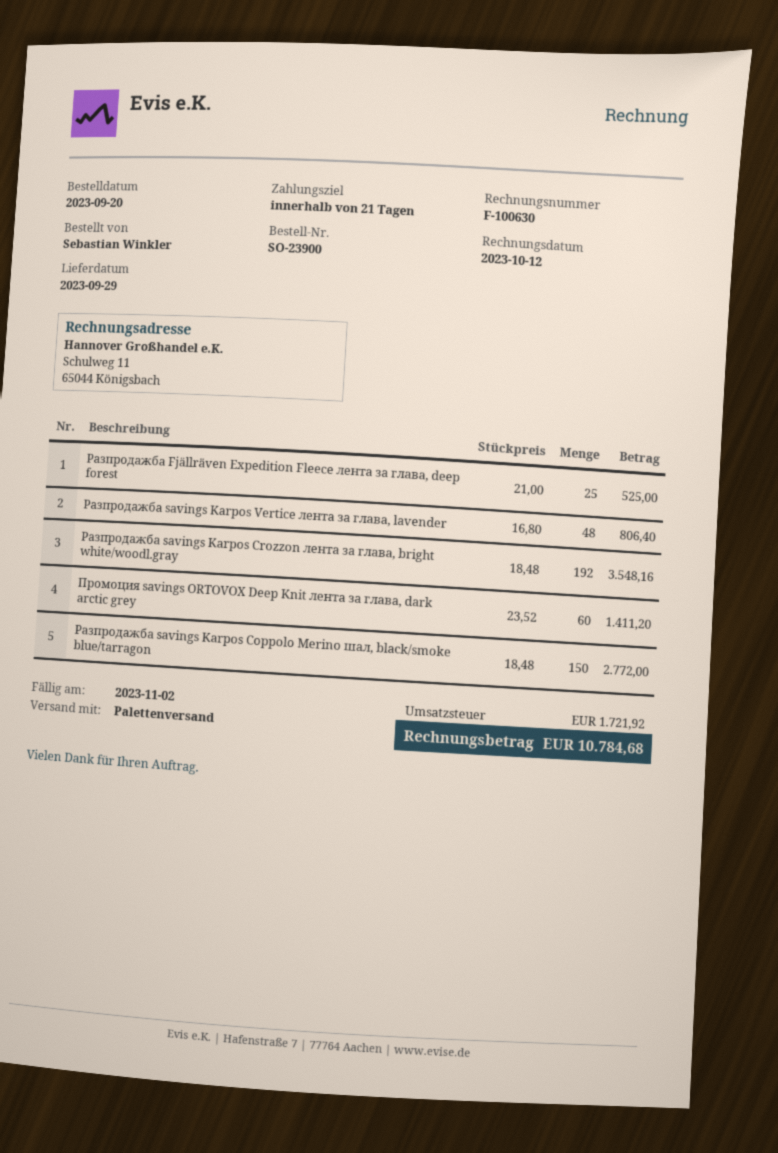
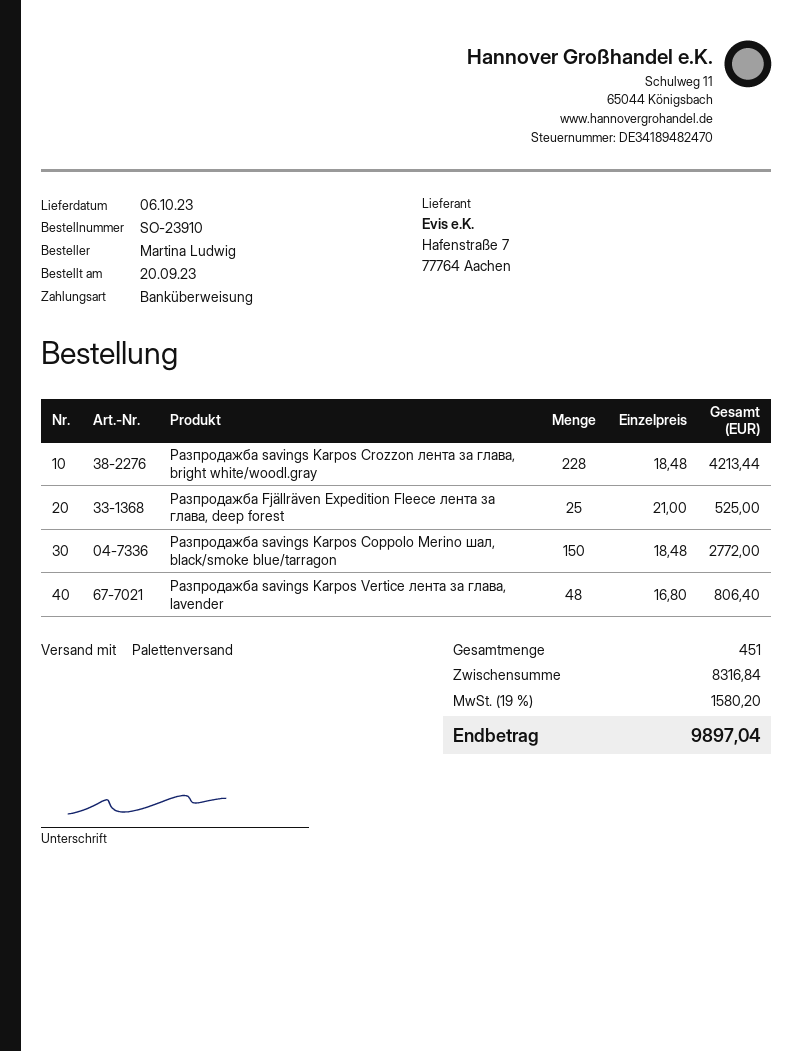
order number: SO-23900 -> SO-23910
delivery date: 2023-09-29 -> 2023-10-06
ordered by: Sebastian Winkler -> Martina Ludwig
Разпродажба savings Karpos Crozzon лента за глава, bright white/woodl.gray: 192 x 18.48 = 3548.16 -> 228 x 18.48 = 4213.44
Промоция savings ORTOVOX Deep Knit лента за глава, dark arctic grey: 60 x 23.52 = 1411.20 -> none
tax: 1721.92 -> 1580.20
total: 10784.68 -> 9897.04

